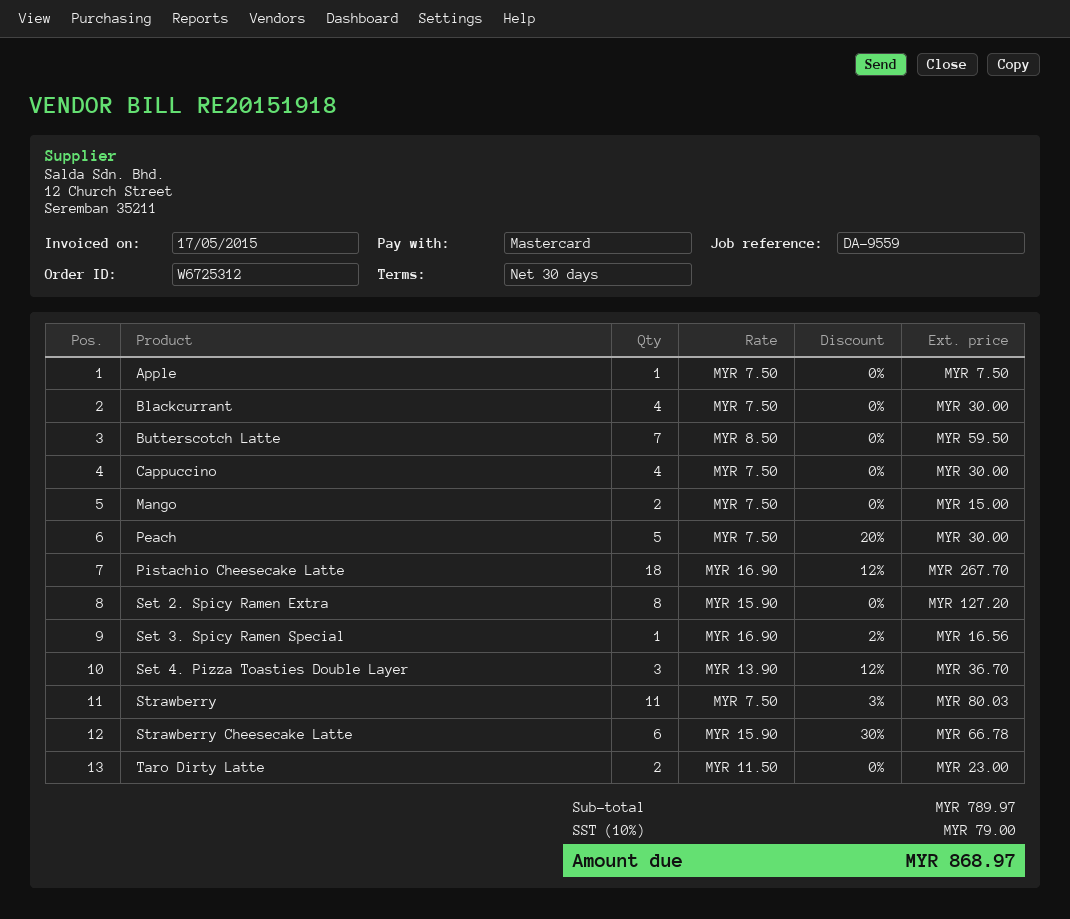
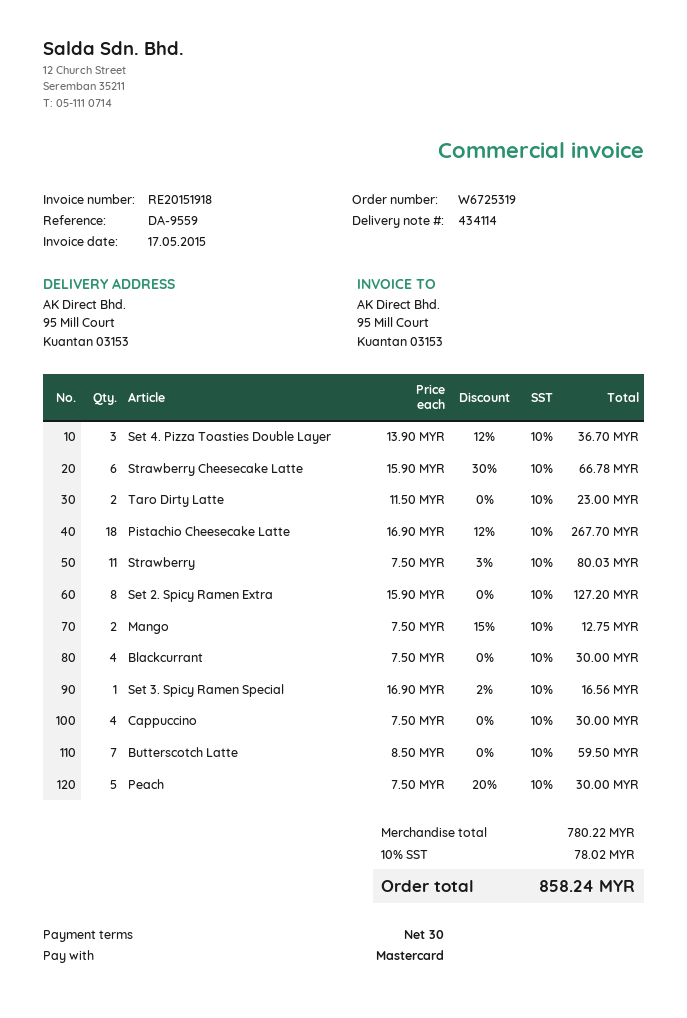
order number: W6725312 -> W6725319
Apple: 1 x 7.50 = 7.50 -> none
Mango: 2 x 7.50 = 15.00 -> 2 x 7.50 - 15% = 12.75
subtotal: 789.97 -> 780.22
tax: 10% = 79.00 -> 10% = 78.02
total: 868.97 -> 858.24

